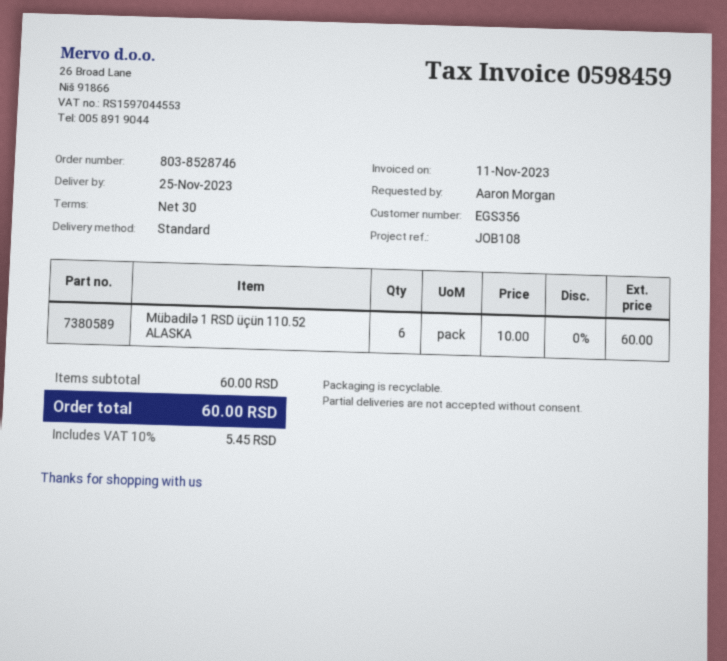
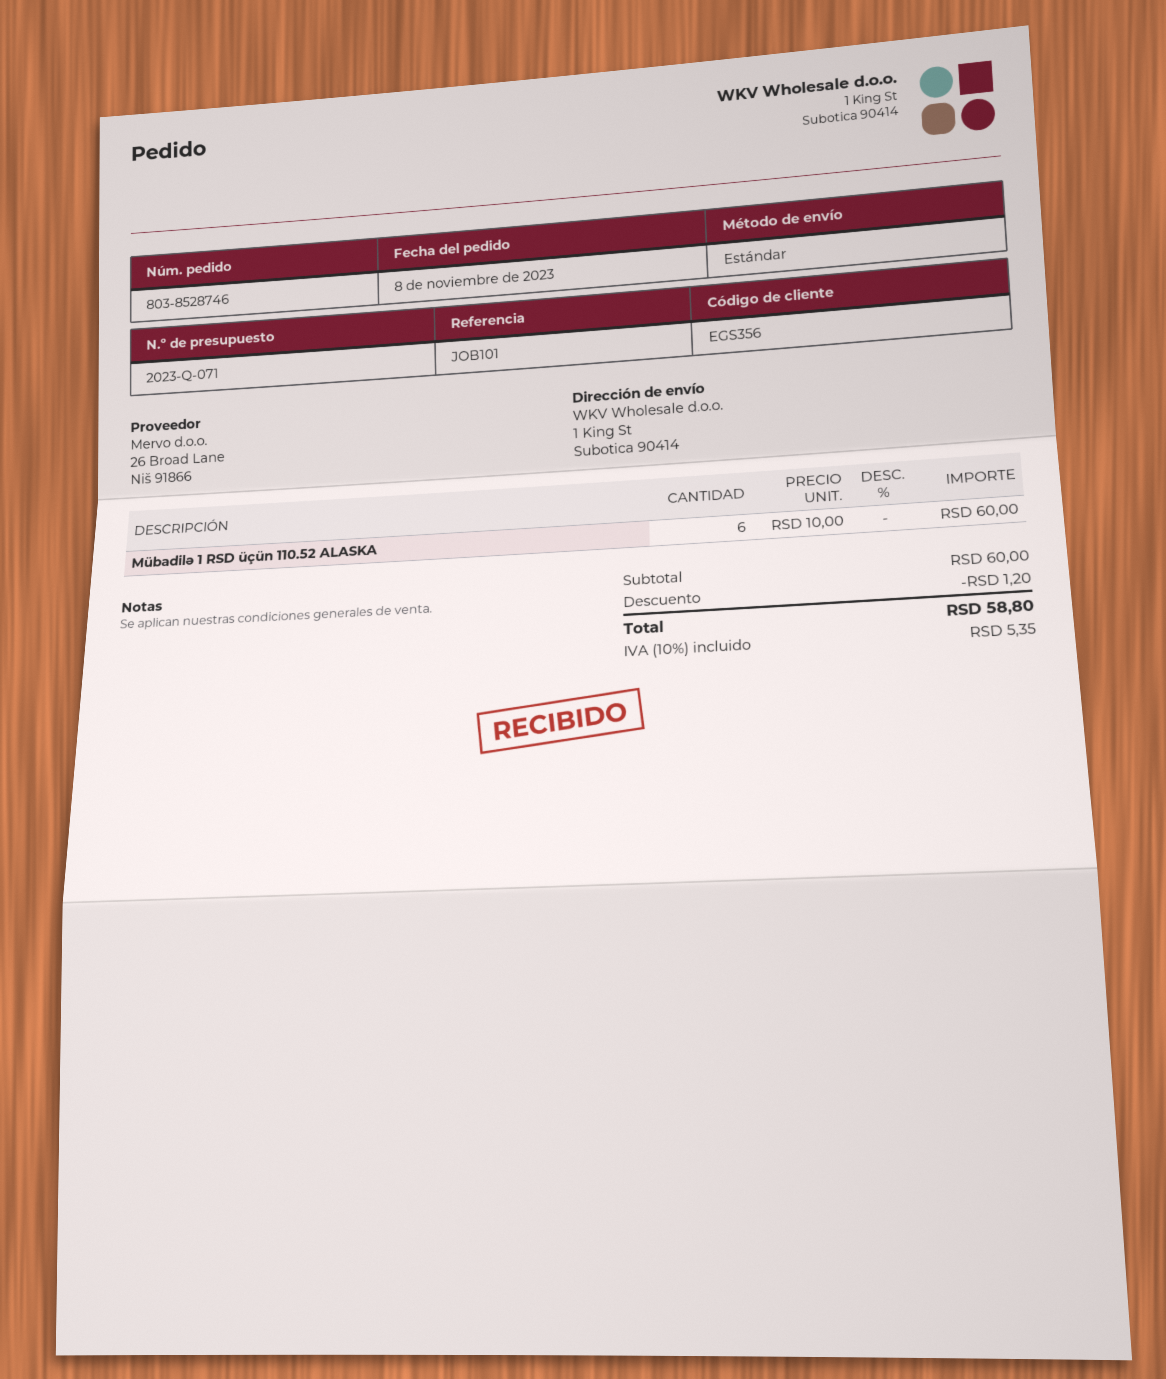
reference: JOB108 -> JOB101
discount: none -> 1.20
tax: 10% = 5.45 -> 10% = 5.35
total: 60.00 -> 58.80

